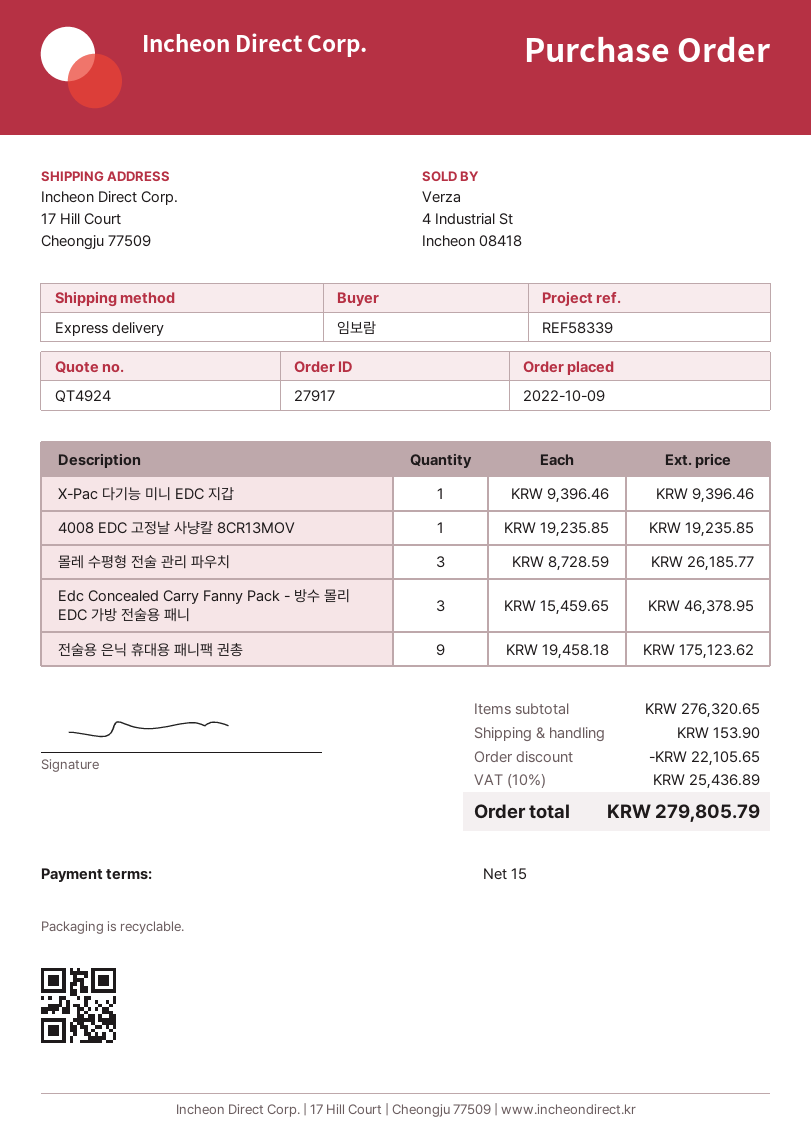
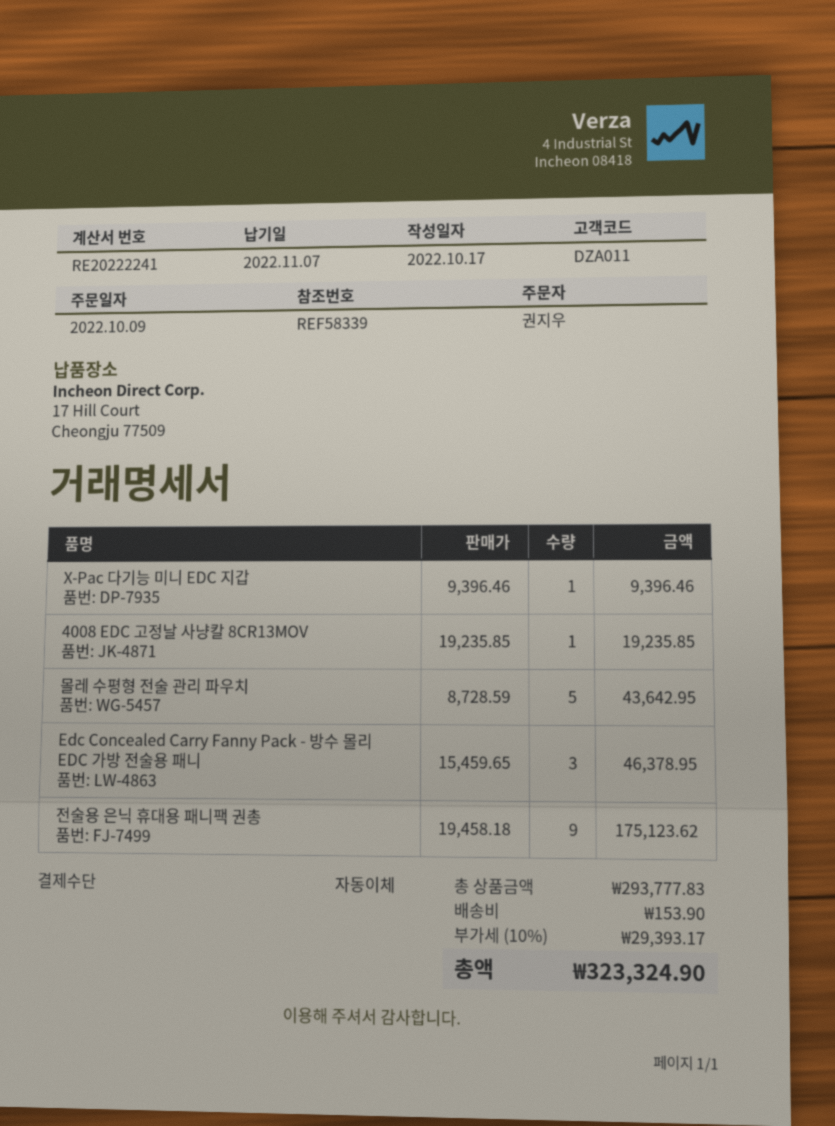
ordered by: 임보람 -> 권지우
몰레 수평형 전술 관리 파우치: 3 x 8728.59 = 26185.77 -> 5 x 8728.59 = 43642.95
subtotal: 276320.65 -> 293777.83
discount: 22105.65 -> none
tax: 10% = 25436.89 -> 10% = 29393.17
total: 279805.79 -> 323324.90

